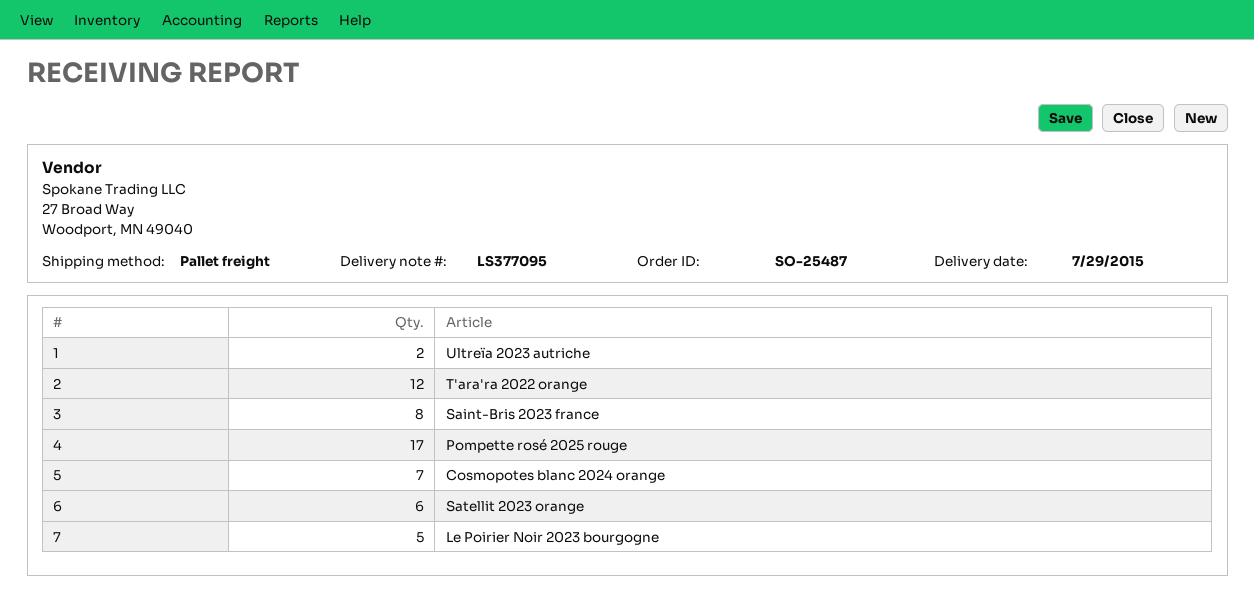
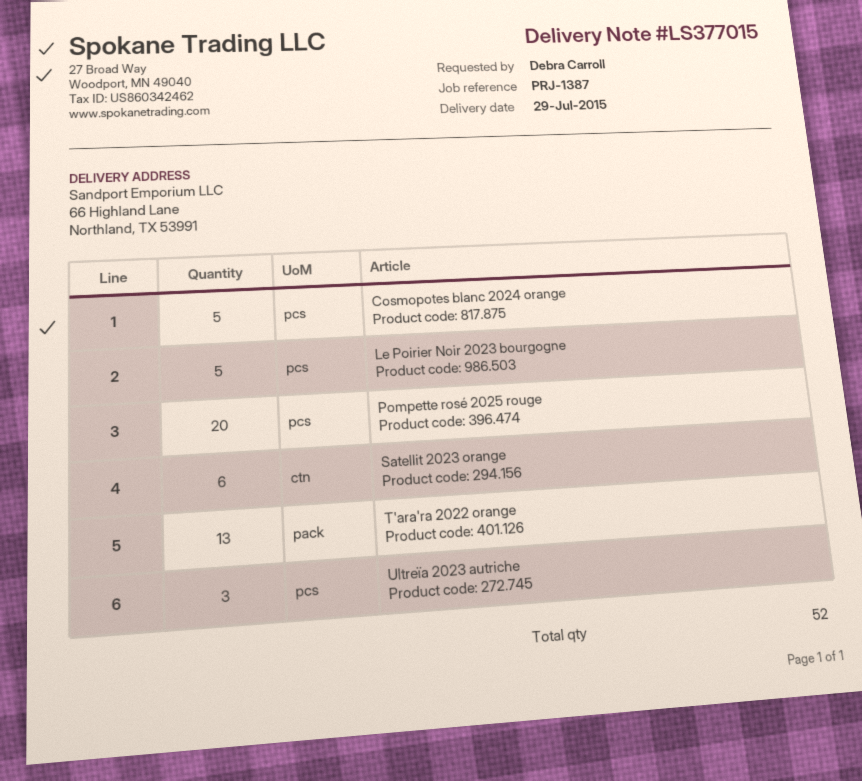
delivery note number: LS377095 -> LS377015
Ultreïa 2023 autriche: 2 -> 3
T'ara'ra 2022 orange: 12 -> 13
Saint-Bris 2023 france: 8 -> none
Pompette rosé 2025 rouge: 17 -> 20
Cosmopotes blanc 2024 orange: 7 -> 5

